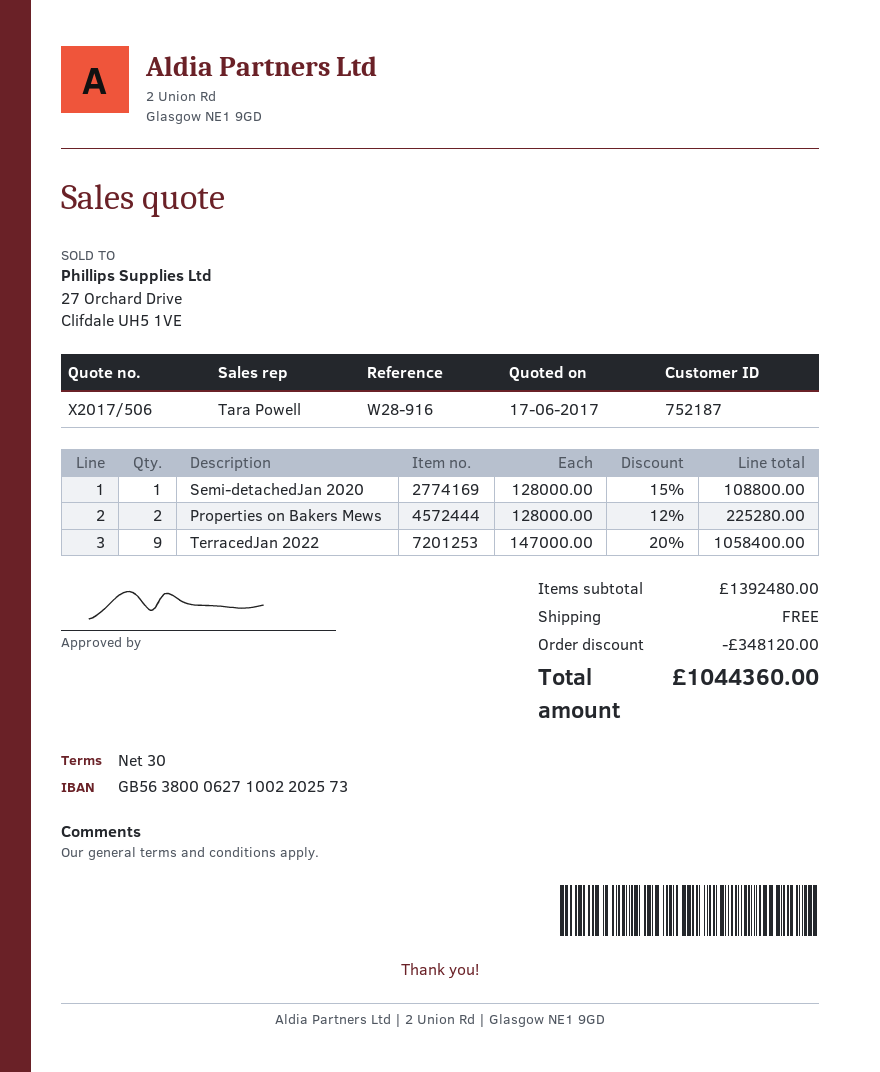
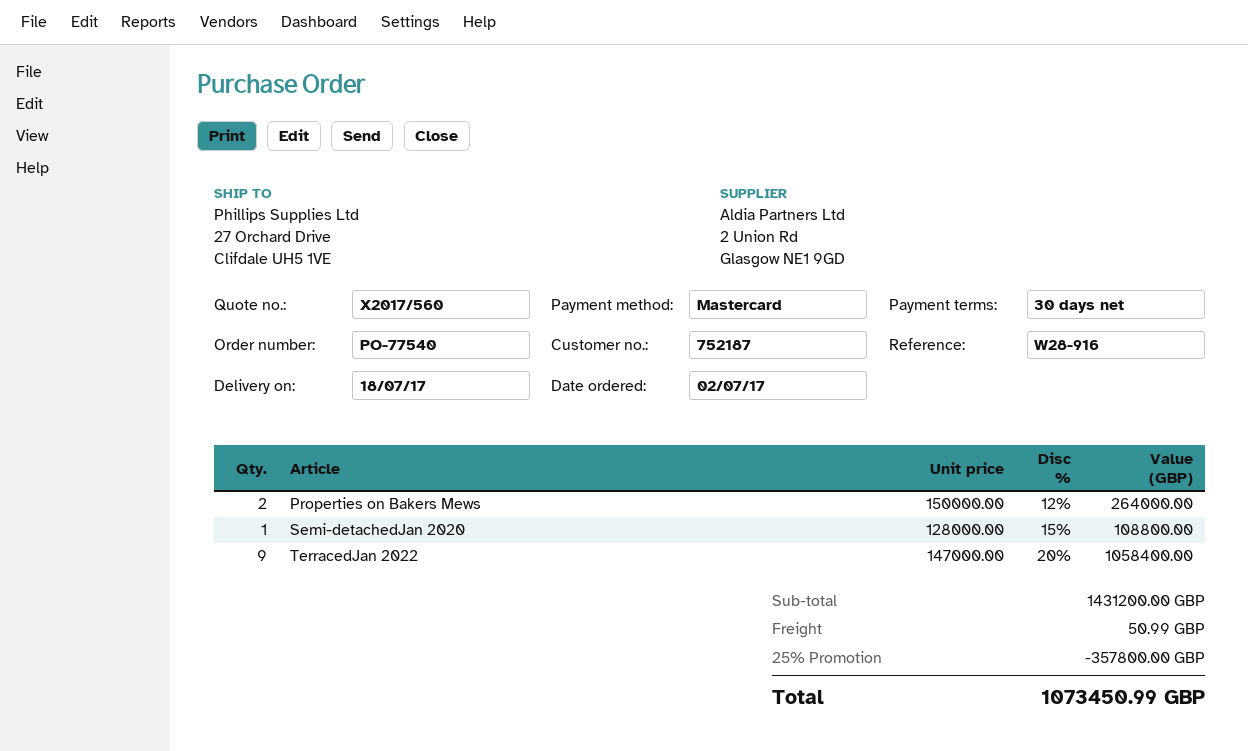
quote number: X2017/506 -> X2017/560
Properties on Bakers Mews: 2 x 128000.00 - 12% = 225280.00 -> 2 x 150000.00 - 12% = 264000.00
subtotal: 1392480.00 -> 1431200.00
discount: 348120.00 -> 357800.00
shipping: 0.00 -> 50.99
total: 1044360.00 -> 1073450.99

